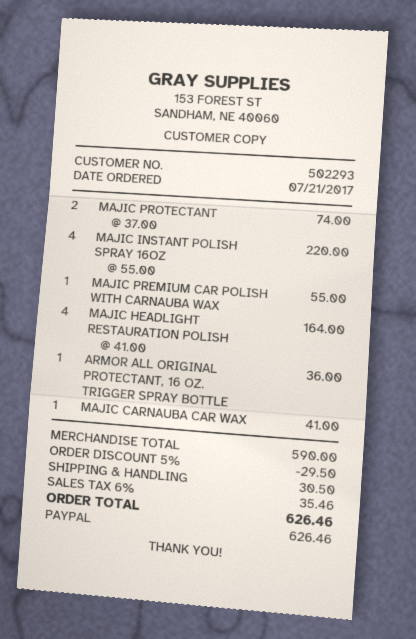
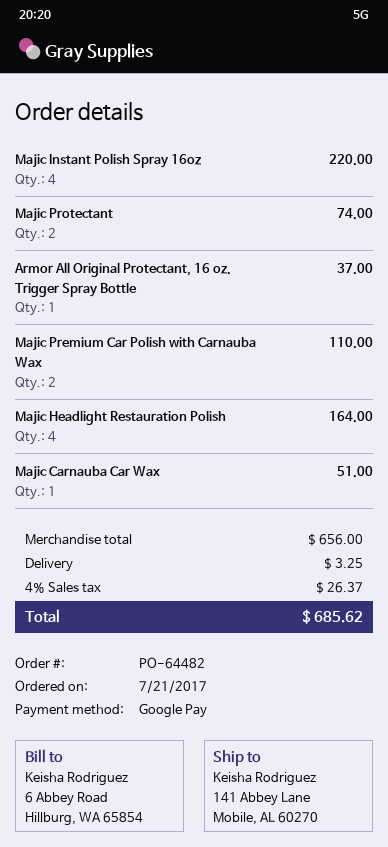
payment method: PayPal -> Google Pay
MAJIC PREMIUM CAR POLISH WITH CARNAUBA WAX: 1 for 55.00 -> 2 for 110.00
ARMOR ALL ORIGINAL PROTECTANT, 16 OZ. TRIGGER SPRAY BOTTLE: 1 for 36.00 -> 1 for 37.00
MAJIC CARNAUBA CAR WAX: 1 for 41.00 -> 1 for 51.00
subtotal: 590.00 -> 656.00
discount: 5% = 29.50 -> none
shipping: 30.50 -> 3.25
tax: 6% = 35.46 -> 4% = 26.37
total: 626.46 -> 685.62

